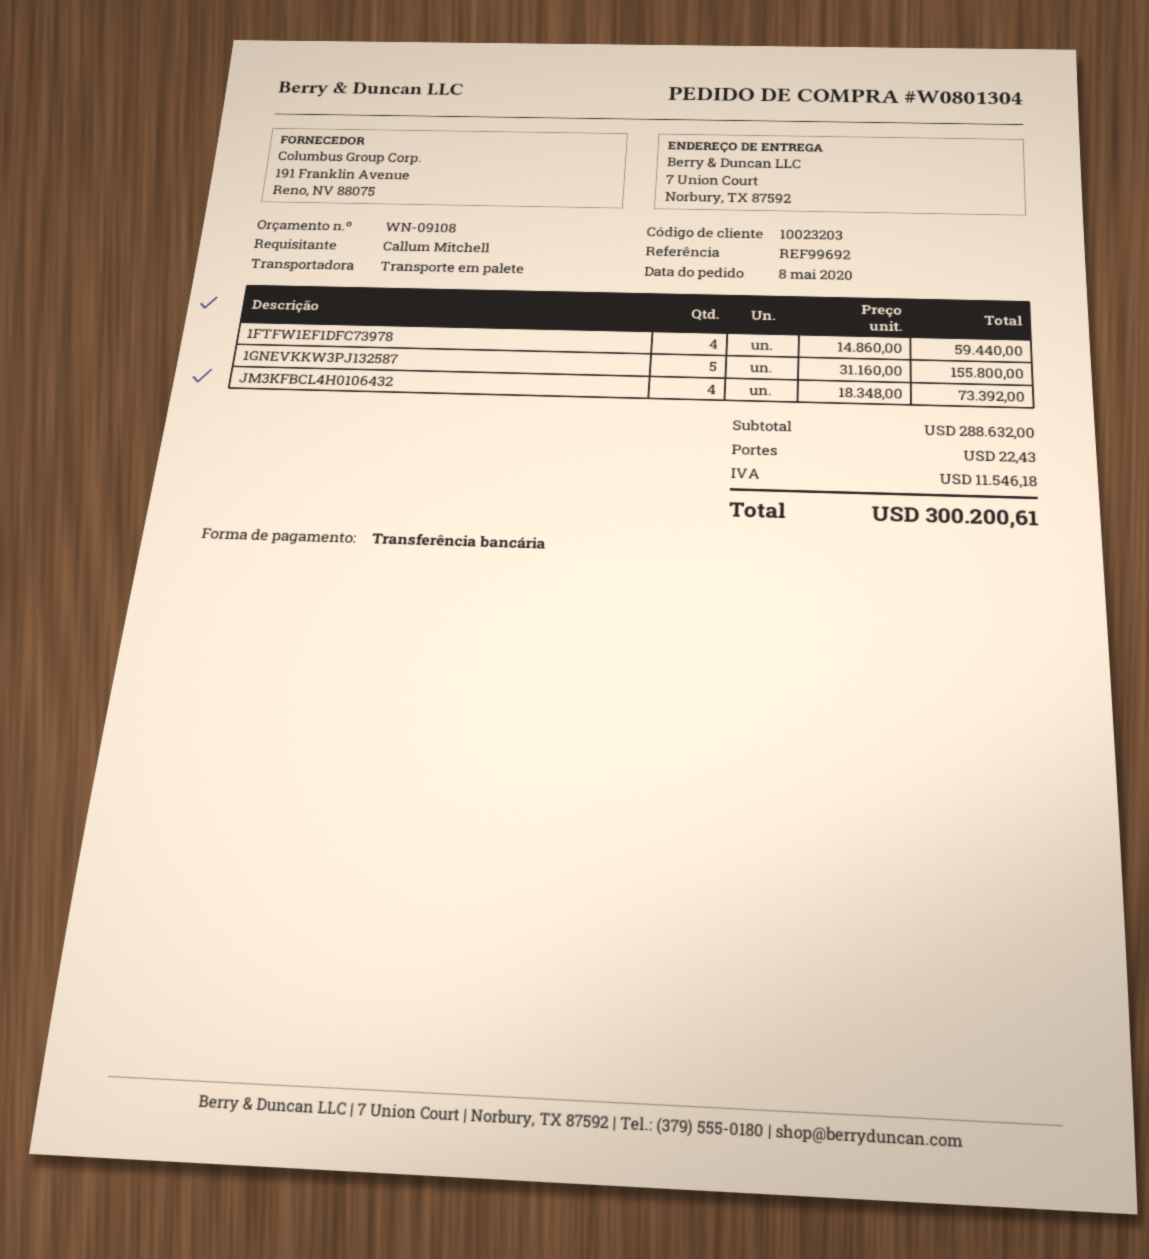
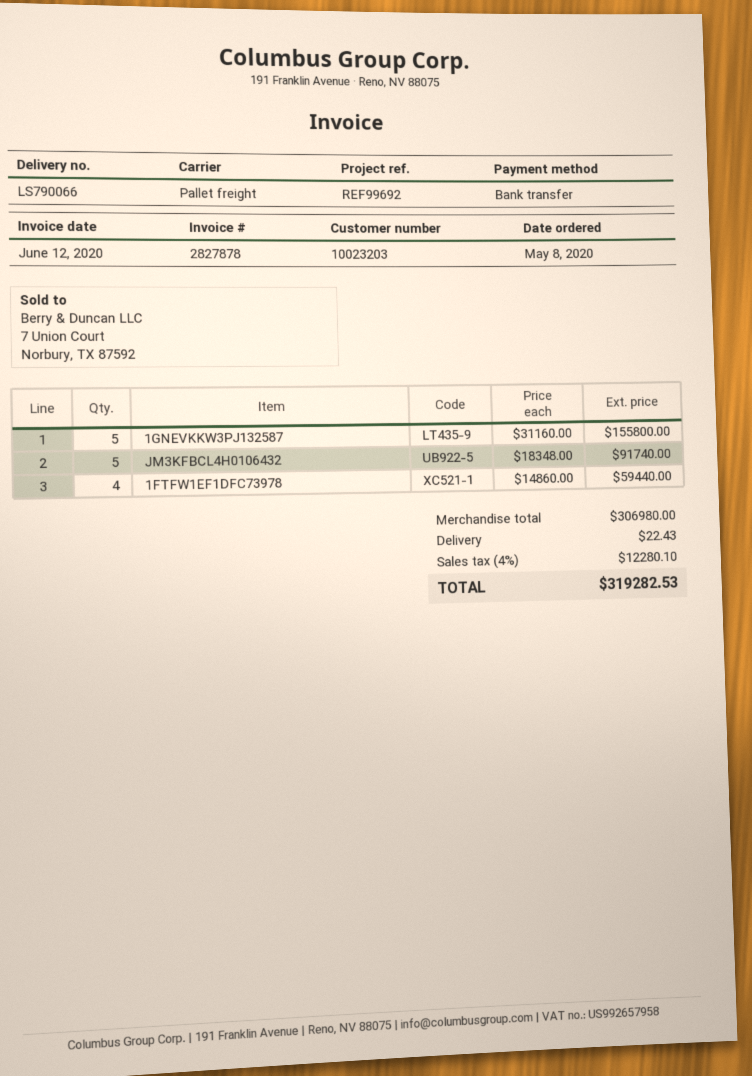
JM3KFBCL4H0106432: 4 x 18348.00 = 73392.00 -> 5 x 18348.00 = 91740.00
subtotal: 288632.00 -> 306980.00
tax: 11546.18 -> 12280.10
total: 300200.61 -> 319282.53

